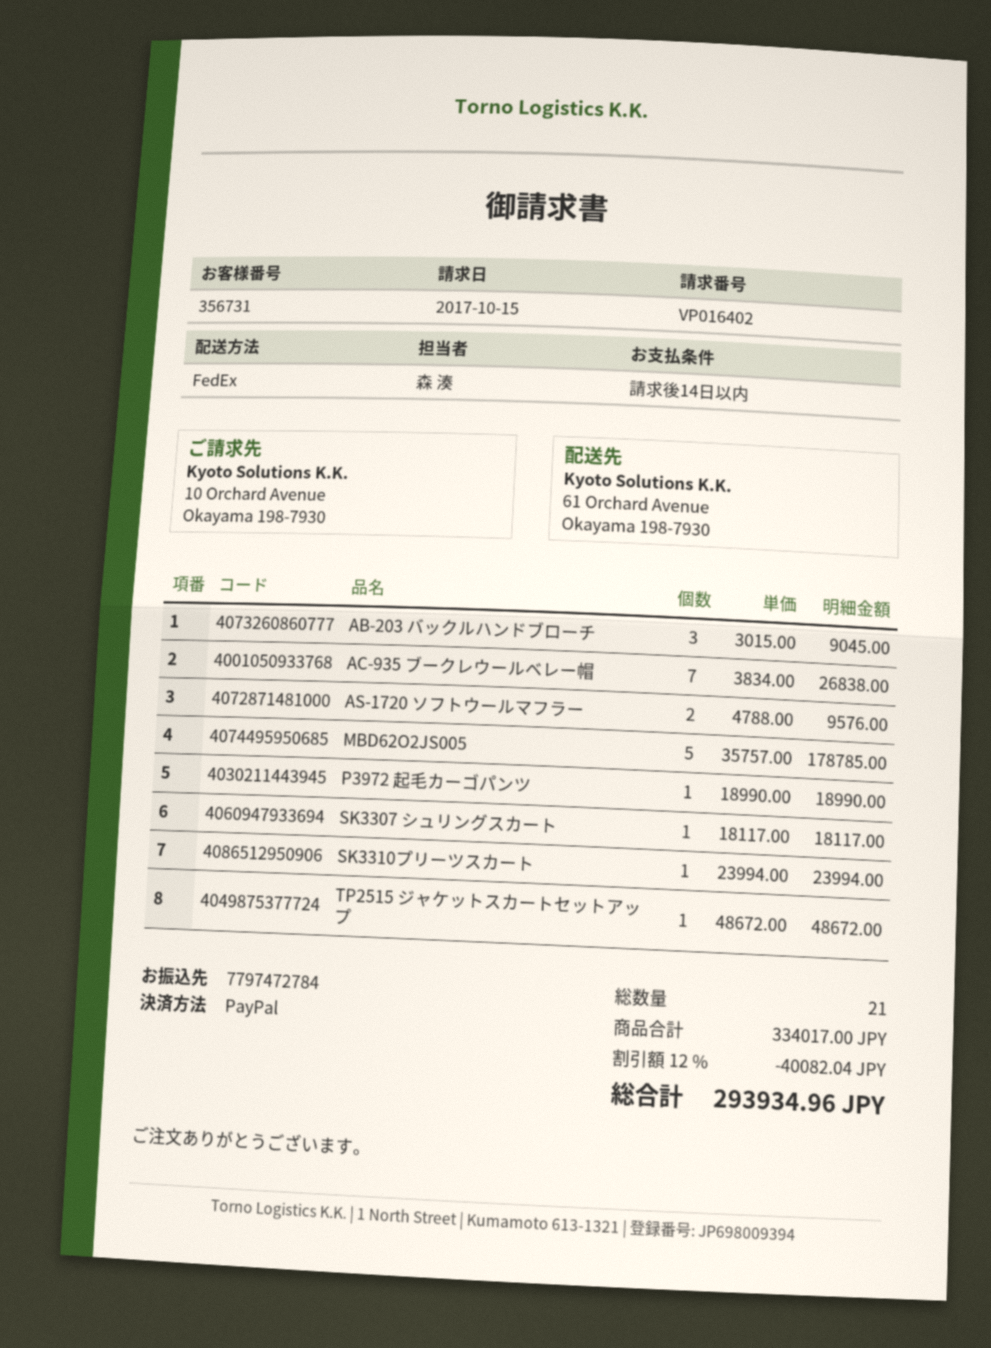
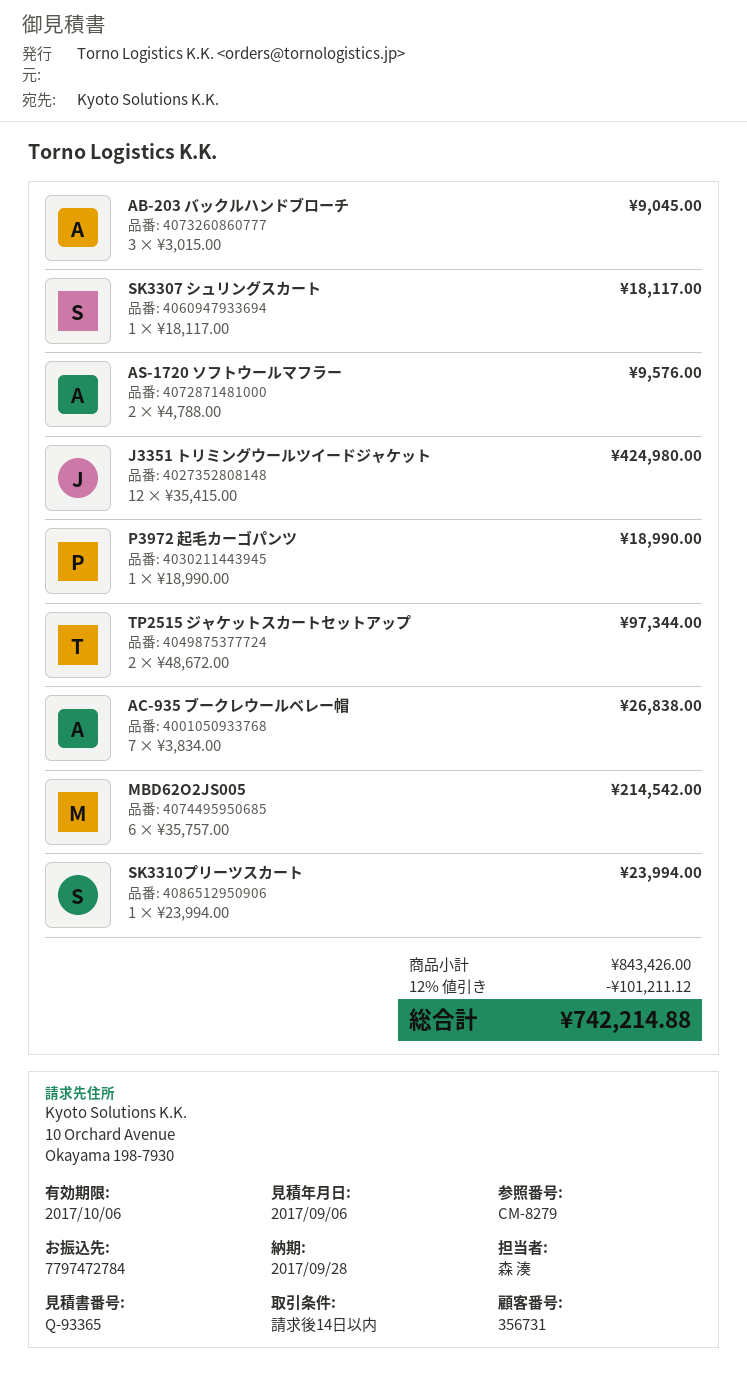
MBD62O2JS005: 5 x 35757.00 = 178785.00 -> 6 x 35757.00 = 214542.00
TP2515 ジャケットスカートセットアップ: 1 x 48672.00 = 48672.00 -> 2 x 48672.00 = 97344.00
J3351 トリミングウールツイードジャケット: none -> 12 x 35415.00 = 424980.00
subtotal: 334017.00 -> 843426.00
discount: 12% = 40082.04 -> 12% = 101211.12
total: 293934.96 -> 742214.88

